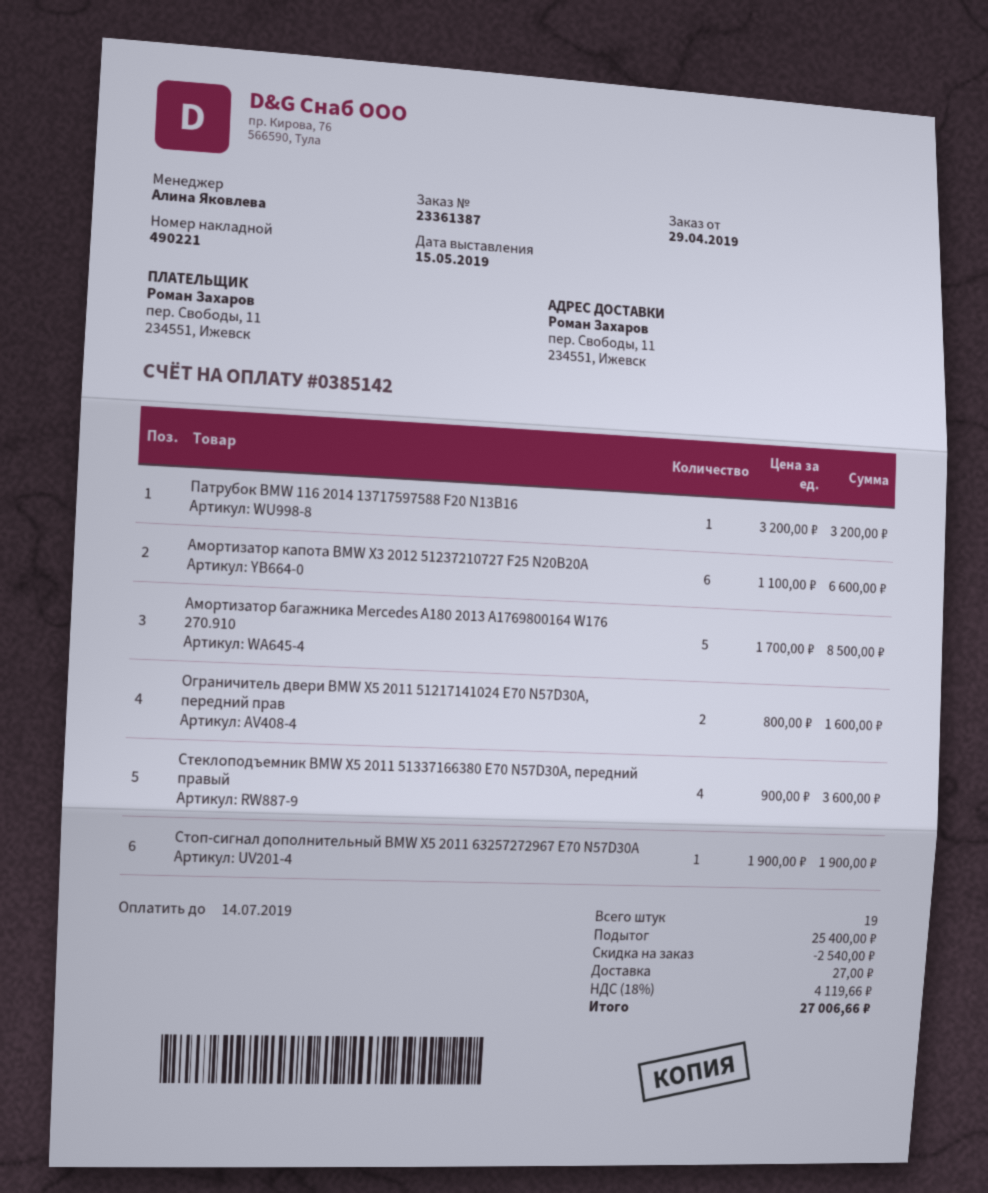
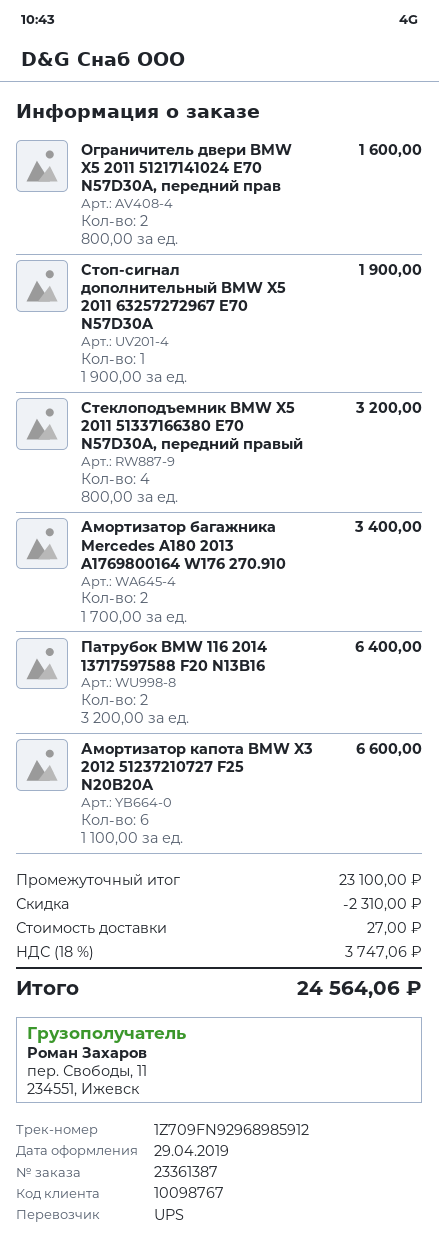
Патрубок BMW 116 2014 13717597588 F20 N13B16: 1 x 3200.00 = 3200.00 -> 2 x 3200.00 = 6400.00
Амортизатор багажника Mercedes A180 2013 A1769800164 W176 270.910: 5 x 1700.00 = 8500.00 -> 2 x 1700.00 = 3400.00
Стеклоподъемник BMW X5 2011 51337166380 E70 N57D30A, передний правый: 4 x 900.00 = 3600.00 -> 4 x 800.00 = 3200.00
subtotal: 25400.00 -> 23100.00
discount: 2540.00 -> 2310.00
tax: 18% = 4119.66 -> 18% = 3747.06
total: 27006.66 -> 24564.06

